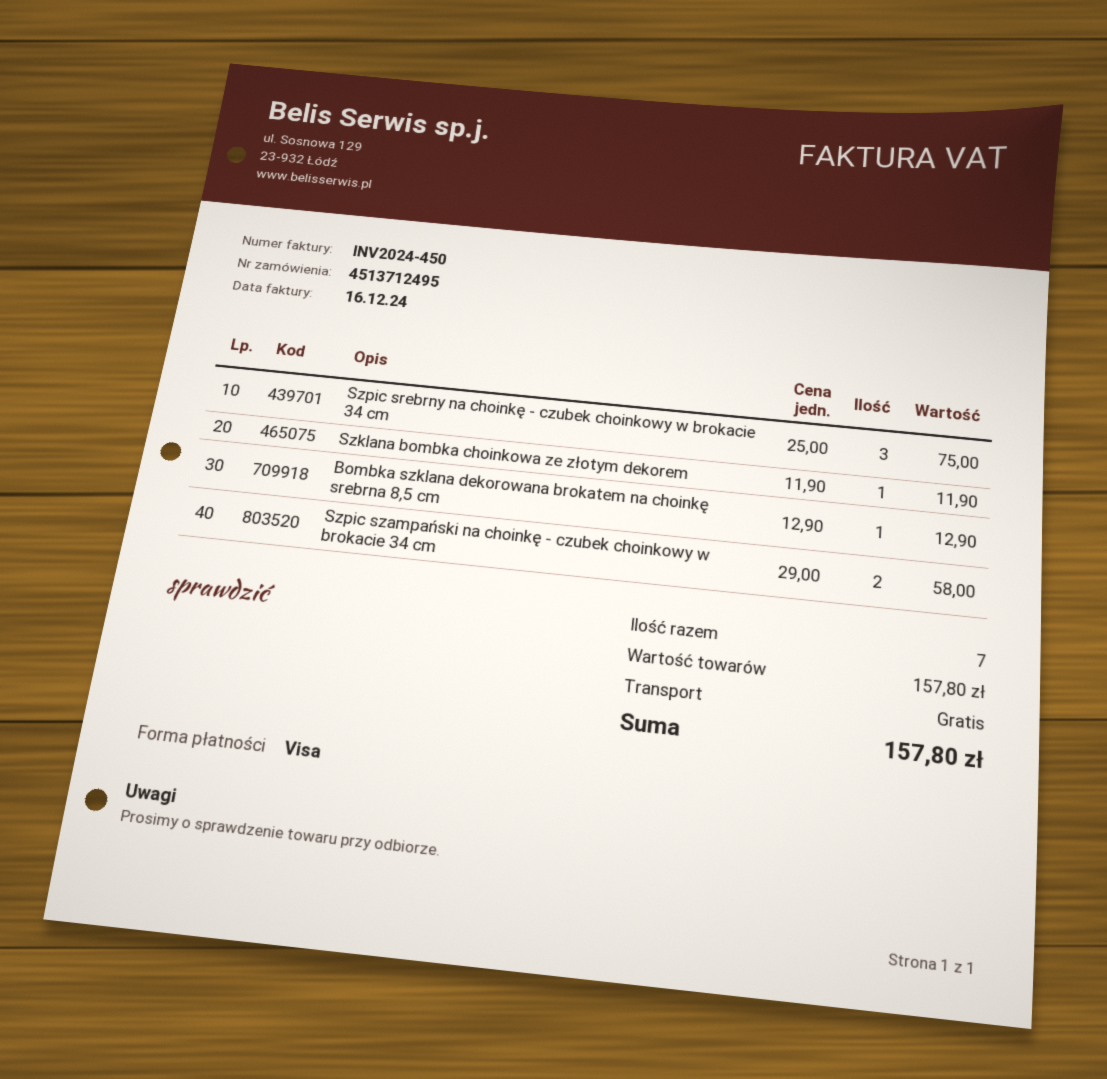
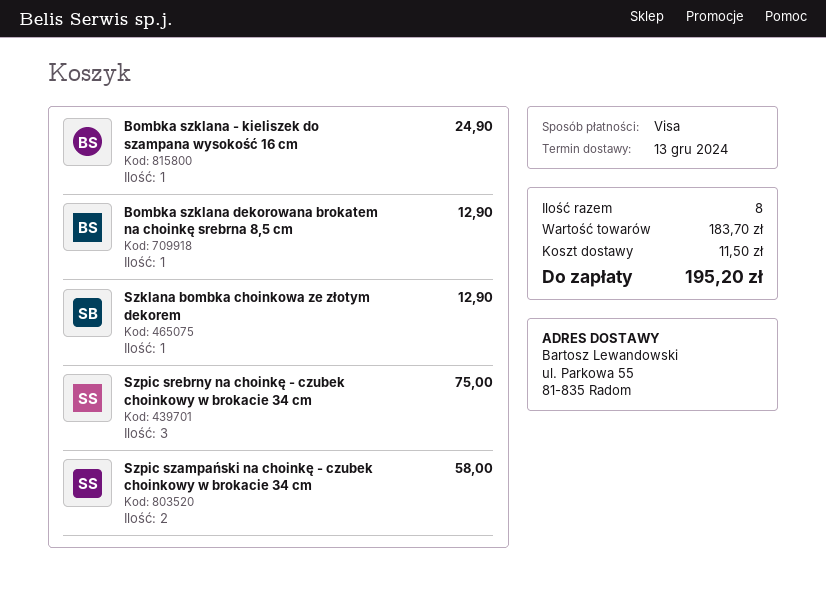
Szklana bombka choinkowa ze złotym dekorem: 1 for 11.90 -> 1 for 12.90
Bombka szklana - kieliszek do szampana wysokość 16 cm: none -> 1 for 24.90
total quantity: 7 -> 8
subtotal: 157.80 -> 183.70
shipping: 0.00 -> 11.50
total: 157.80 -> 195.20

